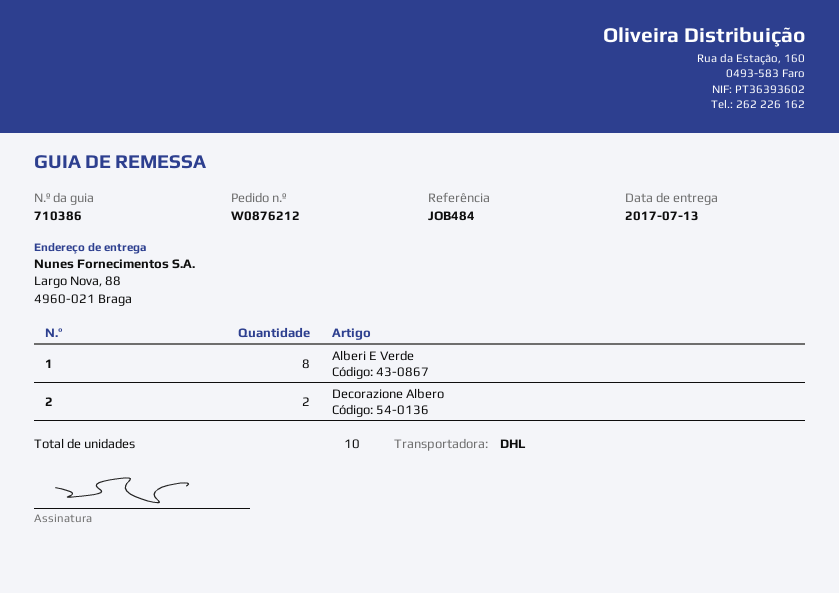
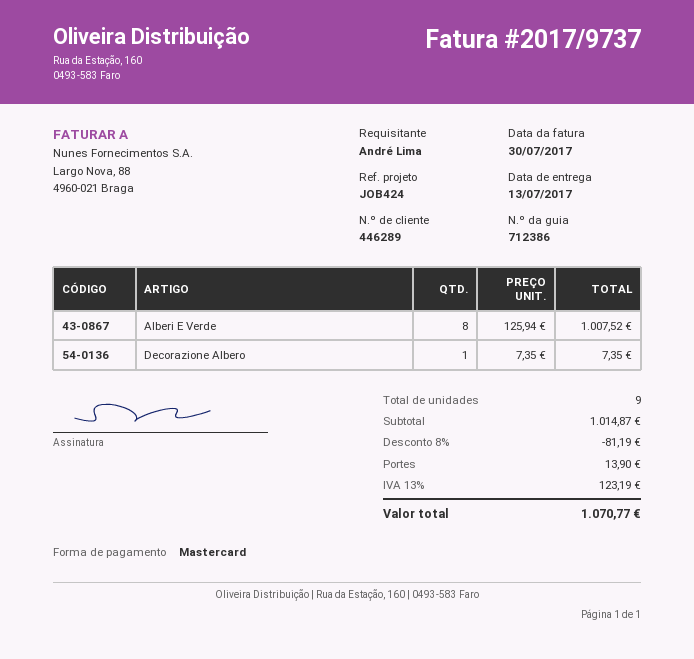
delivery note number: 710386 -> 712386
reference: JOB484 -> JOB424
Decorazione Albero: 2 -> 1
total quantity: 10 -> 9

